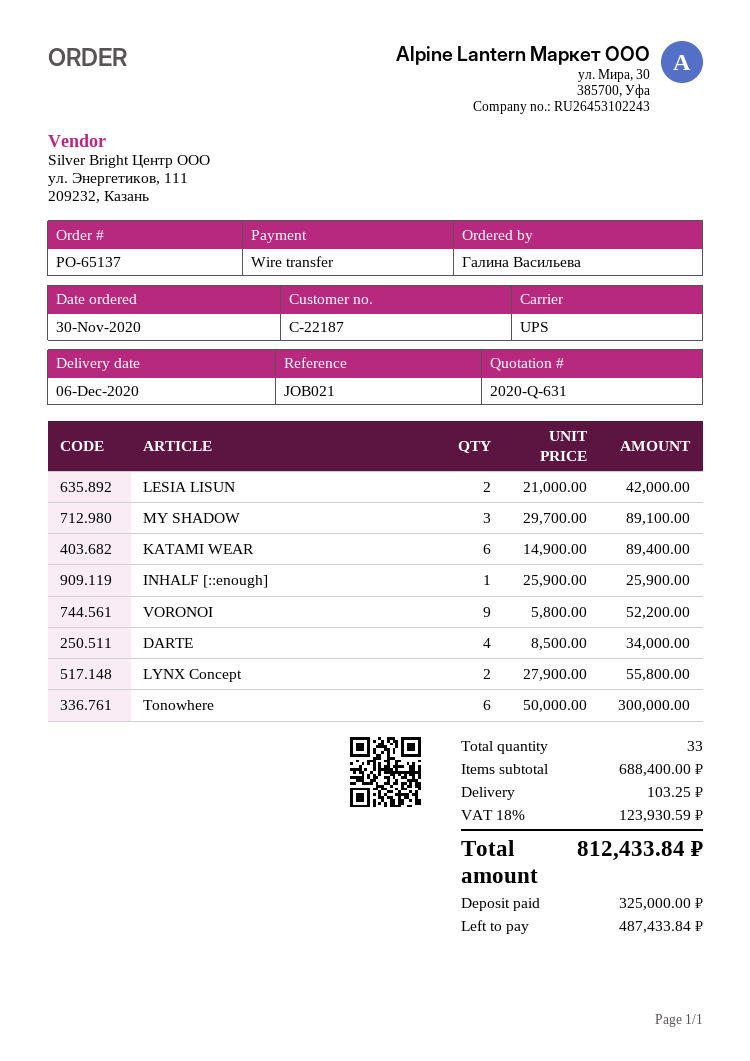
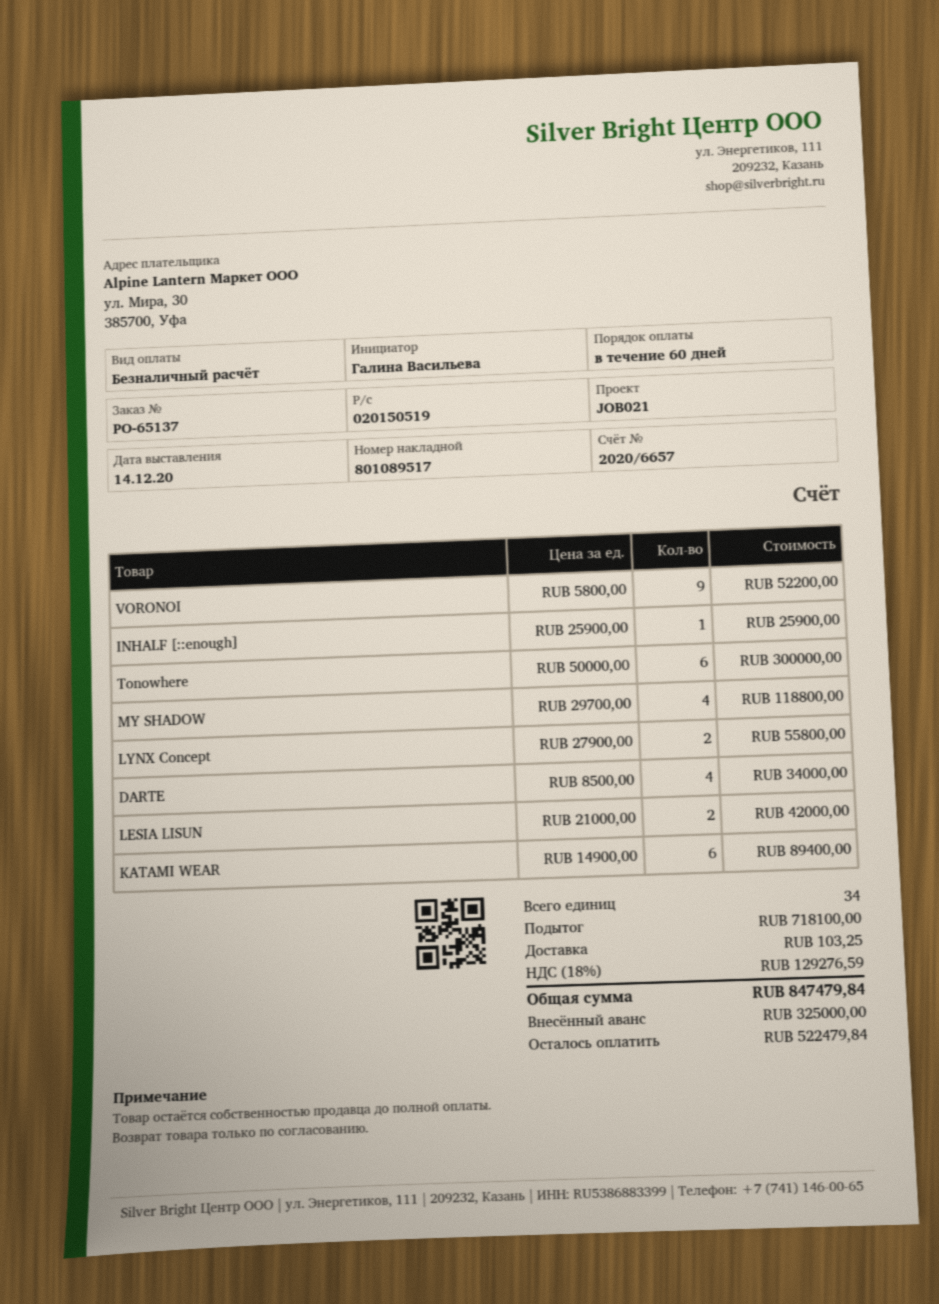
MY SHADOW: 3 x 29700.00 = 89100.00 -> 4 x 29700.00 = 118800.00
total quantity: 33 -> 34
subtotal: 688400.00 -> 718100.00
tax: 18% = 123930.59 -> 18% = 129276.59
total: 812433.84 -> 847479.84
balance: 487433.84 -> 522479.84

